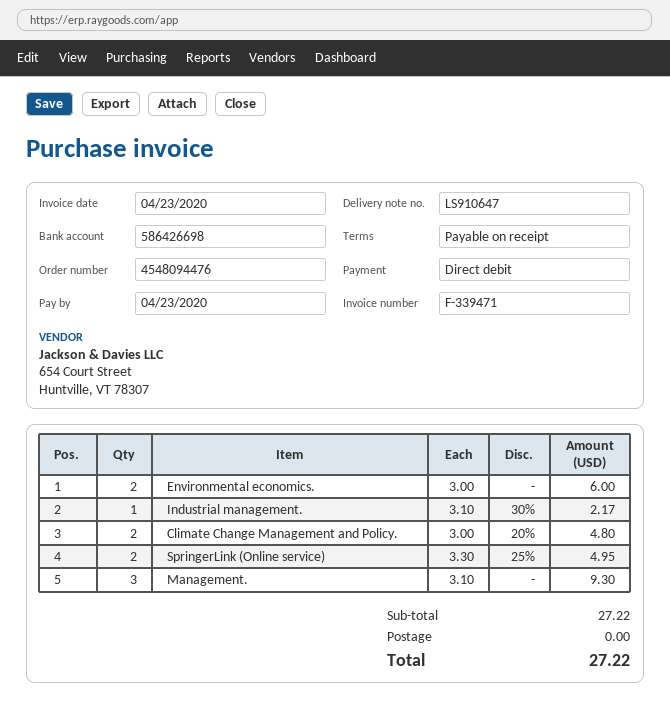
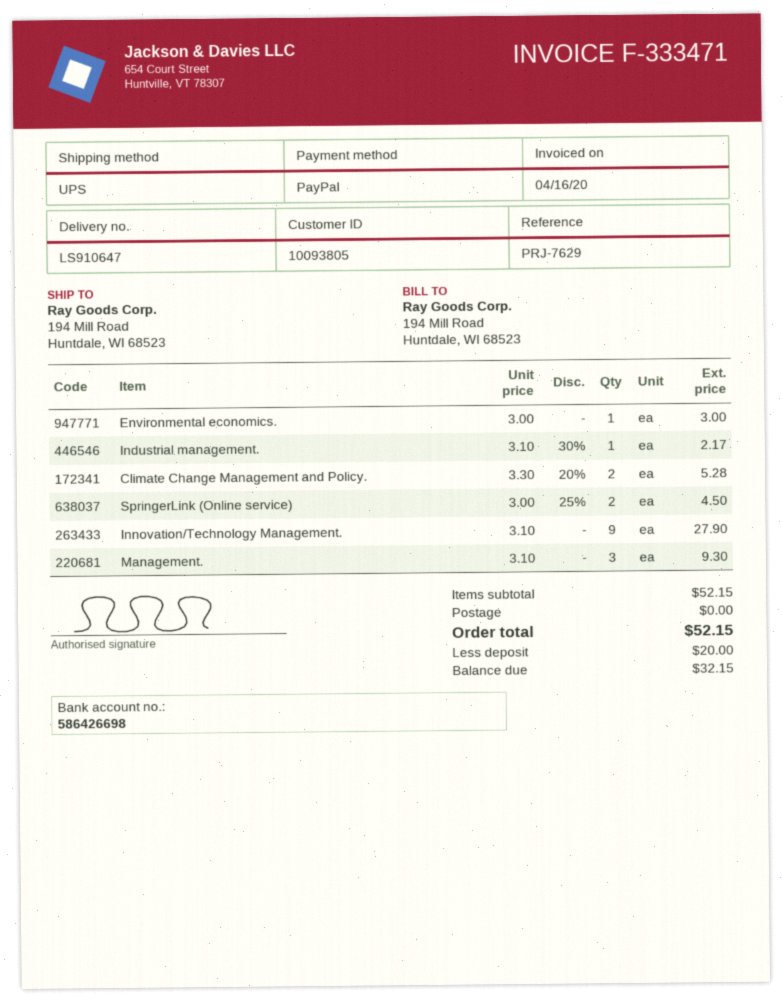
invoice number: F-339471 -> F-333471
invoice date: 2020-04-23 -> 2020-04-16
payment method: direct debit -> PayPal
Environmental economics.: 2 x 3.00 = 6.00 -> 1 x 3.00 = 3.00
Climate Change Management and Policy.: 2 x 3.00 - 20% = 4.80 -> 2 x 3.30 - 20% = 5.28
SpringerLink (Online service): 2 x 3.30 - 25% = 4.95 -> 2 x 3.00 - 25% = 4.50
Innovation/Technology Management.: none -> 9 x 3.10 = 27.90
subtotal: 27.22 -> 52.15
total: 27.22 -> 52.15

